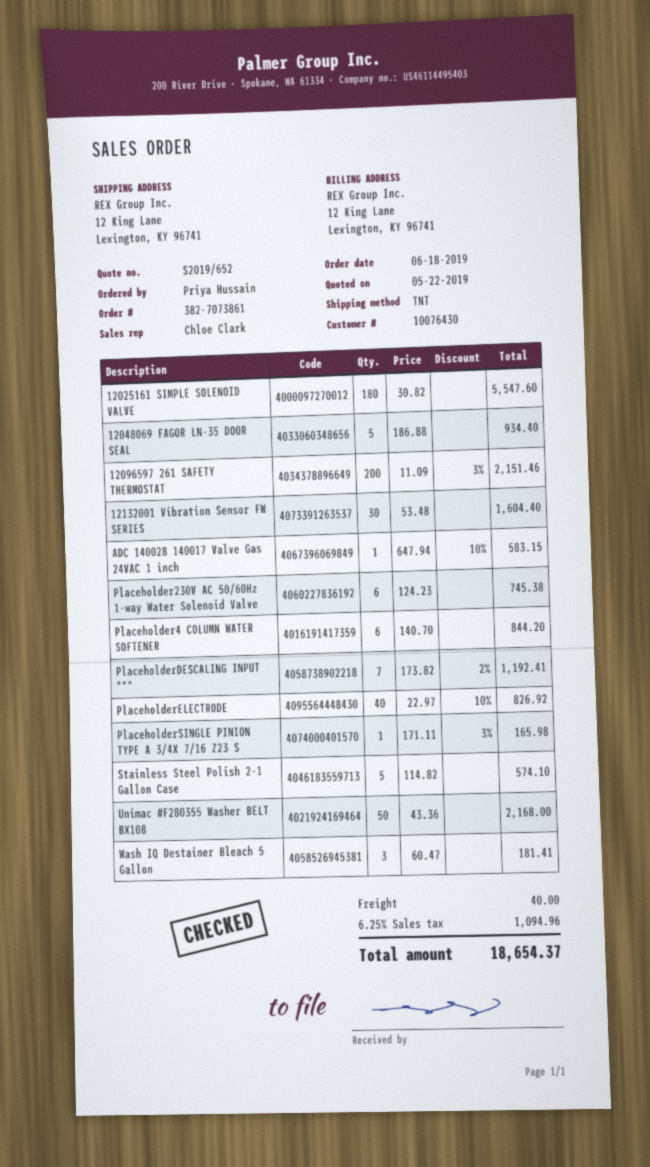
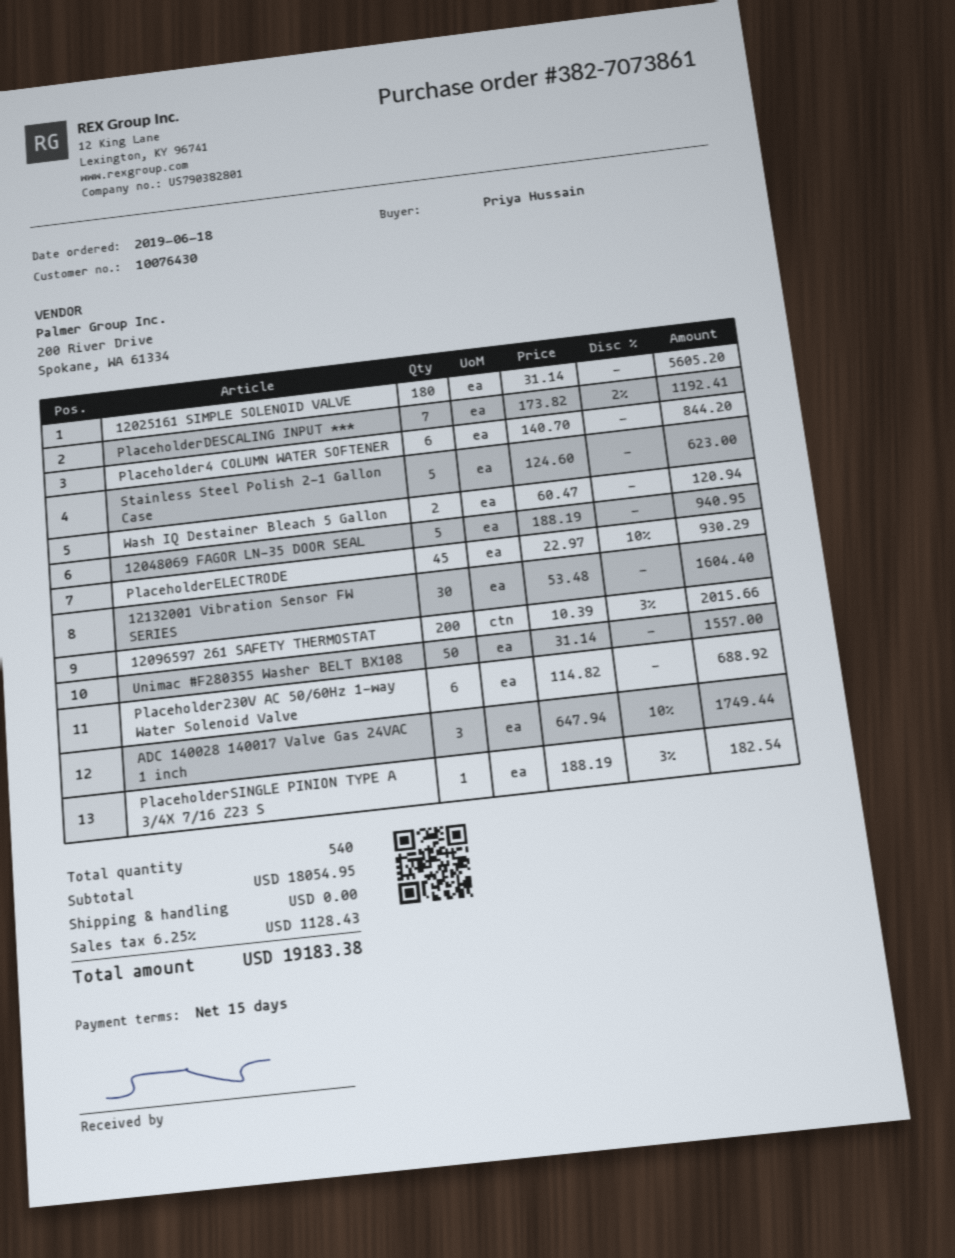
12025161 SIMPLE SOLENOID VALVE: 180 x 30.82 = 5547.60 -> 180 x 31.14 = 5605.20
12048069 FAGOR LN-35 DOOR SEAL: 5 x 186.88 = 934.40 -> 5 x 188.19 = 940.95
12096597 261 SAFETY THERMOSTAT: 200 x 11.09 - 3% = 2151.46 -> 200 x 10.39 - 3% = 2015.66
ADC 140028 140017 Valve Gas 24VAC 1 inch: 1 x 647.94 - 10% = 583.15 -> 3 x 647.94 - 10% = 1749.44
Placeholder230V AC 50/60Hz 1-way Water Solenoid Valve: 6 x 124.23 = 745.38 -> 6 x 114.82 = 688.92
PlaceholderELECTRODE: 40 x 22.97 - 10% = 826.92 -> 45 x 22.97 - 10% = 930.29
PlaceholderSINGLE PINION TYPE A 3/4X 7/16 Z23 S: 1 x 171.11 - 3% = 165.98 -> 1 x 188.19 - 3% = 182.54
Stainless Steel Polish 2-1 Gallon Case: 5 x 114.82 = 574.10 -> 5 x 124.60 = 623.00
Unimac #F280355 Washer BELT BX108: 50 x 43.36 = 2168.00 -> 50 x 31.14 = 1557.00
Wash IQ Destainer Bleach 5 Gallon: 3 x 60.47 = 181.41 -> 2 x 60.47 = 120.94
shipping: 40.00 -> 0.00
tax: 6.25% = 1094.96 -> 6.25% = 1128.43
total: 18654.37 -> 19183.38

